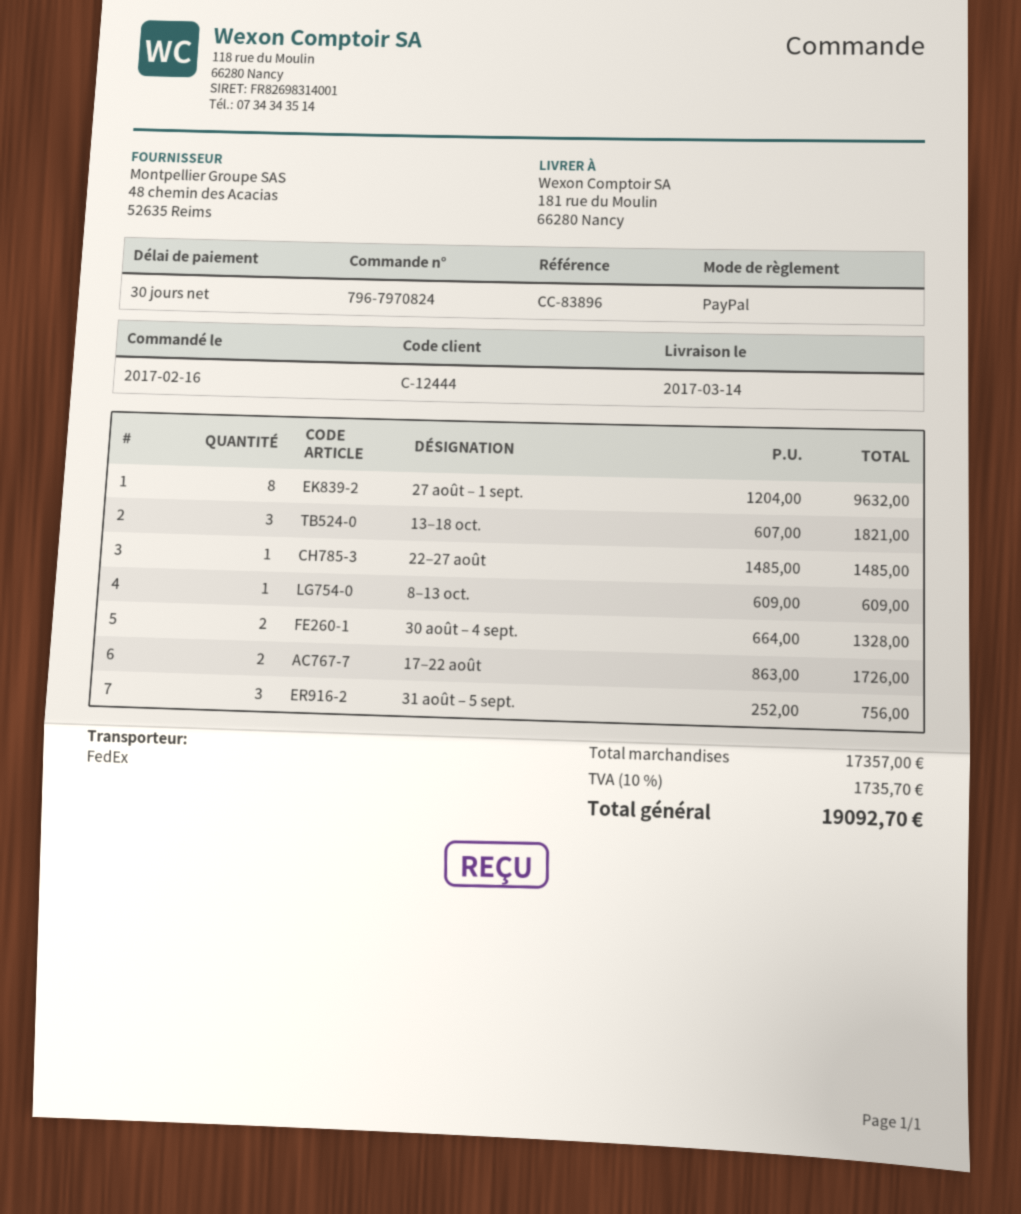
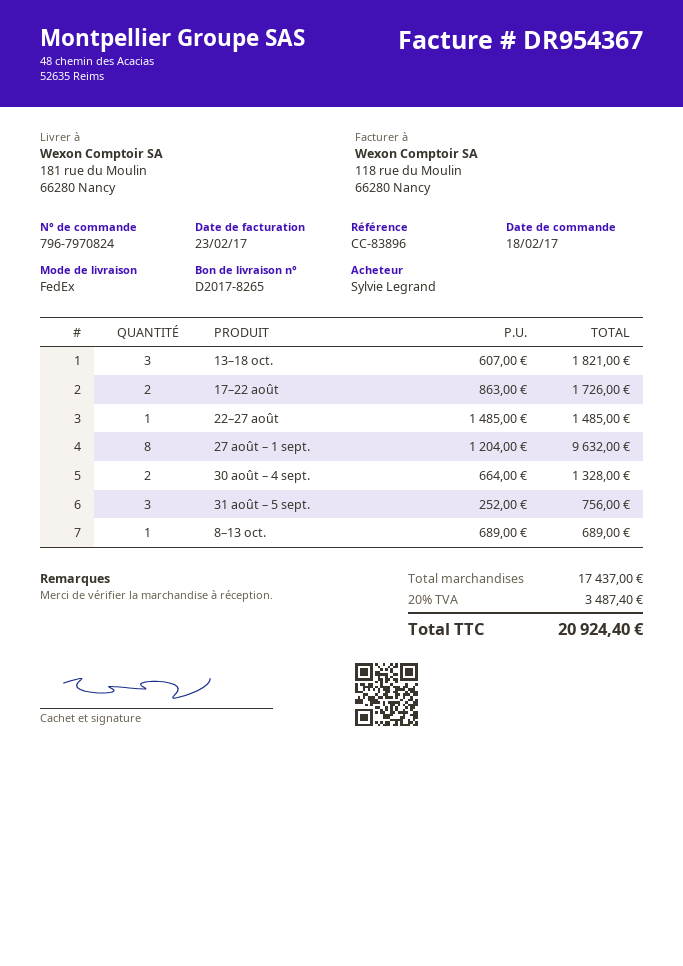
order date: 2017-02-16 -> 2017-02-18
8–13 oct.: 1 x 609.00 = 609.00 -> 1 x 689.00 = 689.00
subtotal: 17357.00 -> 17437.00
tax: 10% = 1735.70 -> 20% = 3487.40
total: 19092.70 -> 20924.40

